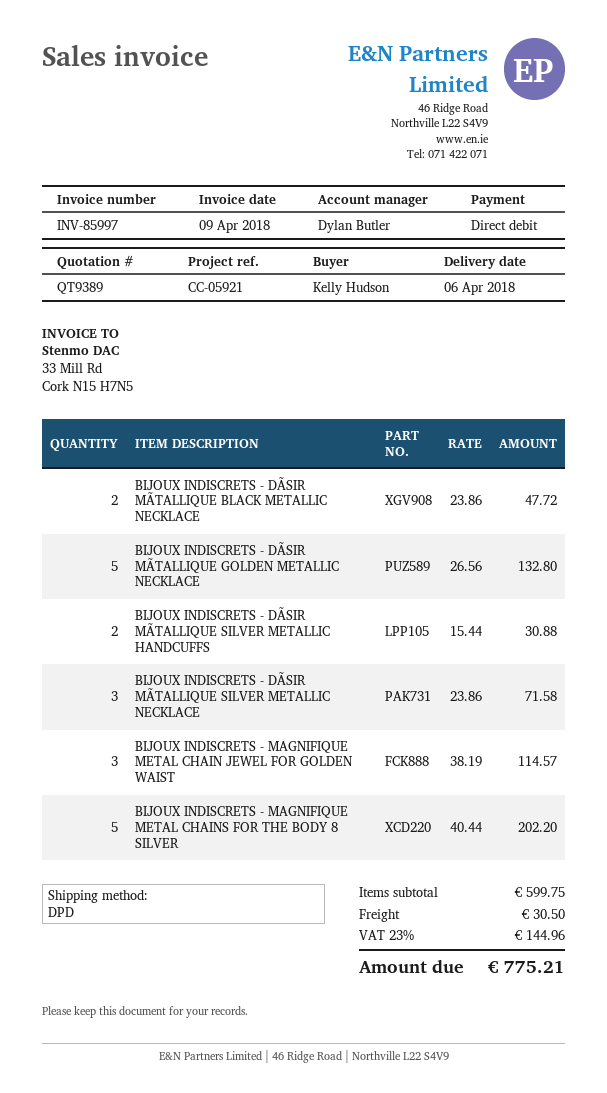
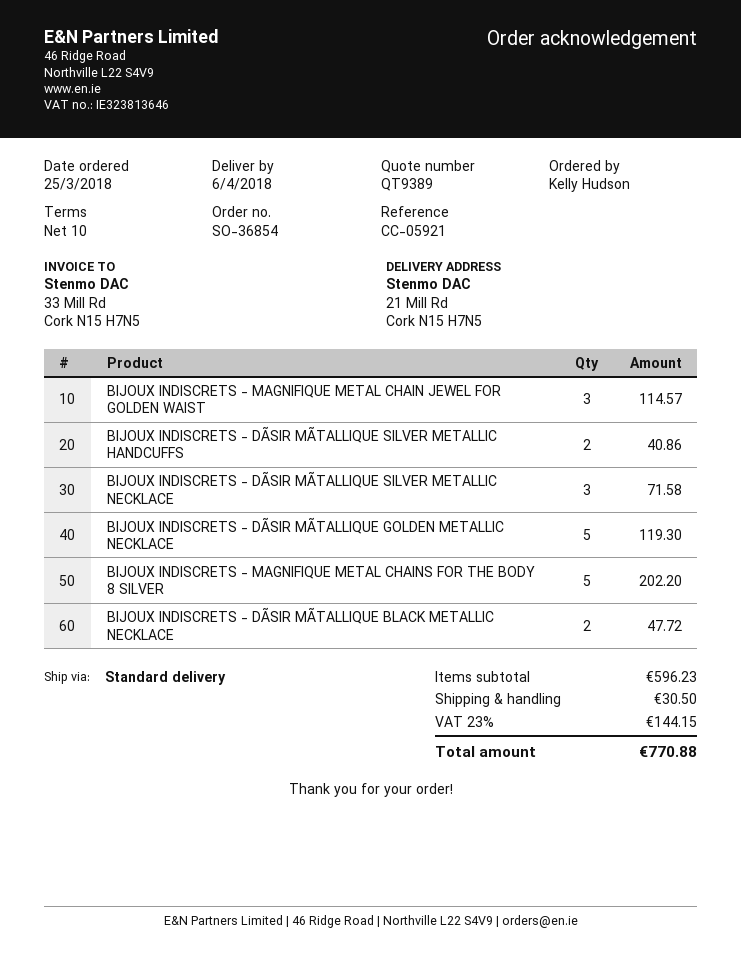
shipping method: DPD -> standard
BIJOUX INDISCRETS - DÃSIR MÃTALLIQUE GOLDEN METALLIC NECKLACE: 5 for 132.80 -> 5 for 119.30
BIJOUX INDISCRETS - DÃSIR MÃTALLIQUE SILVER METALLIC HANDCUFFS: 2 for 30.88 -> 2 for 40.86
subtotal: 599.75 -> 596.23
tax: 23% = 144.96 -> 23% = 144.15
total: 775.21 -> 770.88

